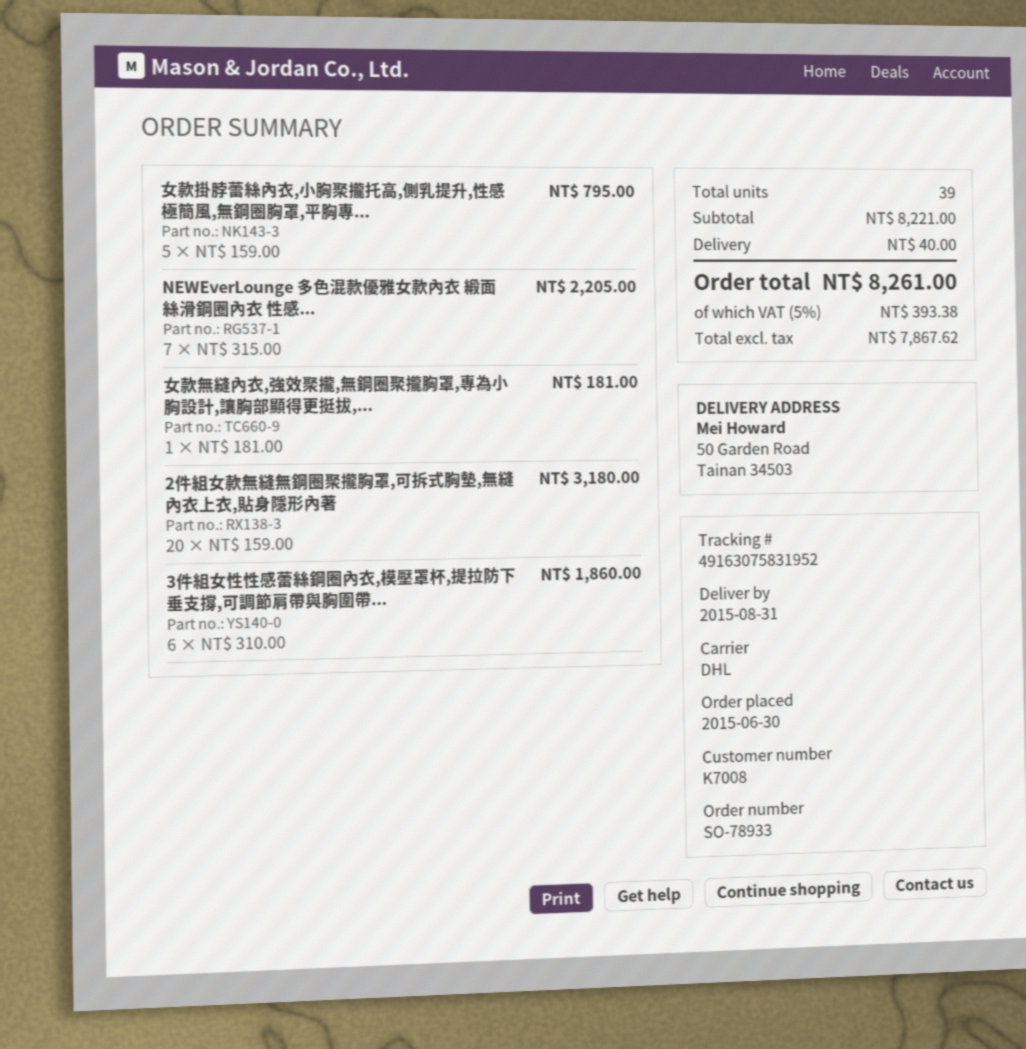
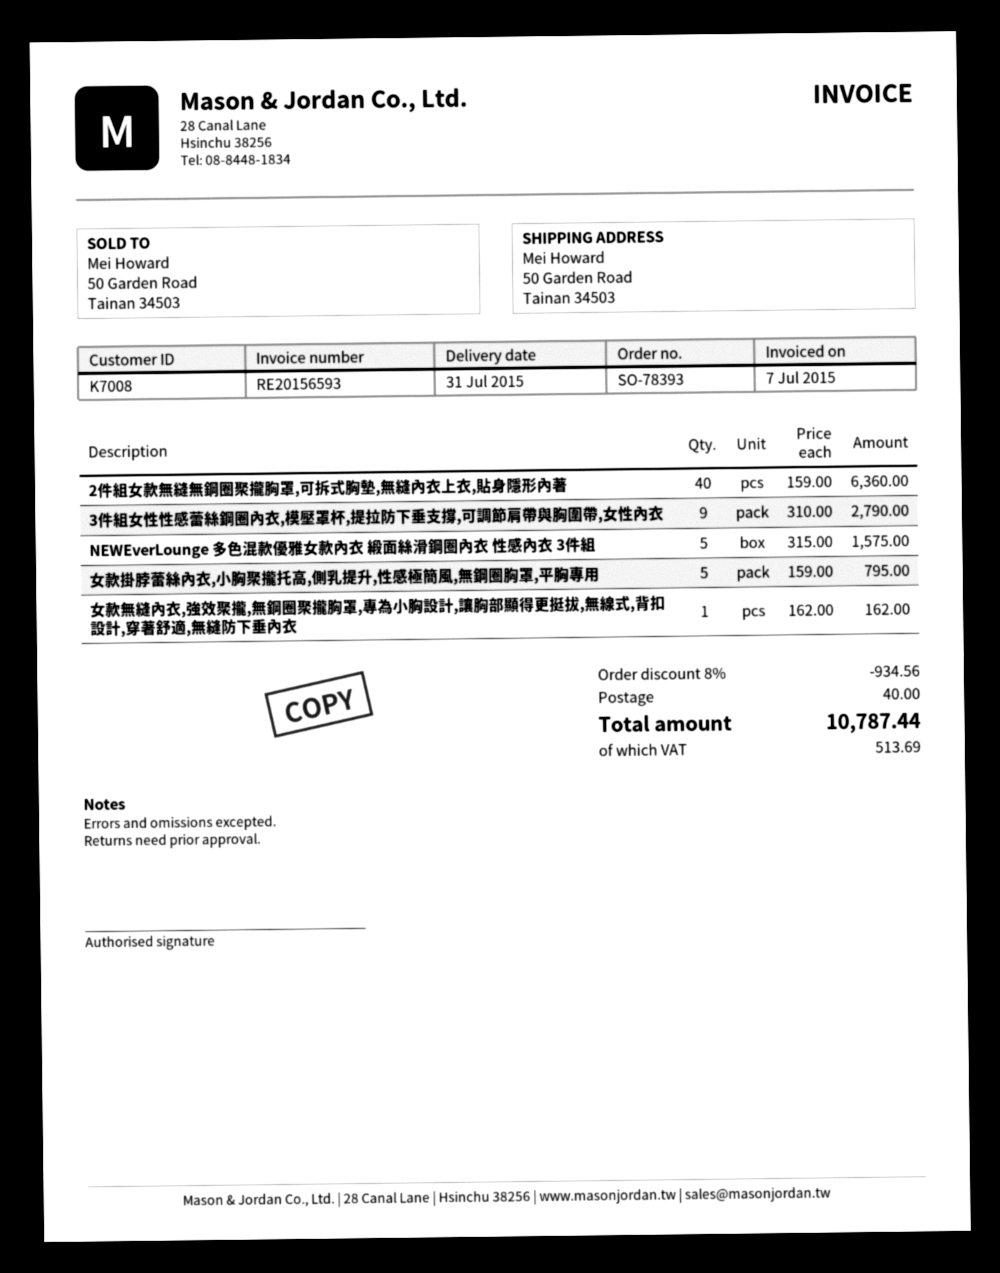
order number: SO-78933 -> SO-78393
delivery date: 2015-08-31 -> 2015-07-31
NEWEverLounge 多色混款優雅女款內衣 緞面絲滑鋼圈內衣 性感...: 7 x 315.00 = 2205.00 -> 5 x 315.00 = 1575.00
女款無縫內衣,強效聚攏,無鋼圈聚攏胸罩,專為小胸設計,讓胸部顯得更挺拔,...: 1 x 181.00 = 181.00 -> 1 x 162.00 = 162.00
2件組女款無縫無鋼圈聚攏胸罩,可拆式胸墊,無縫內衣上衣,貼身隱形內著: 20 x 159.00 = 3180.00 -> 40 x 159.00 = 6360.00
3件組女性性感蕾絲鋼圈內衣,模壓罩杯,提拉防下垂支撐,可調節肩帶與胸圍帶...: 6 x 310.00 = 1860.00 -> 9 x 310.00 = 2790.00
discount: none -> 8% = 934.56
tax: 393.38 -> 513.69
total: 8261.00 -> 10787.44

